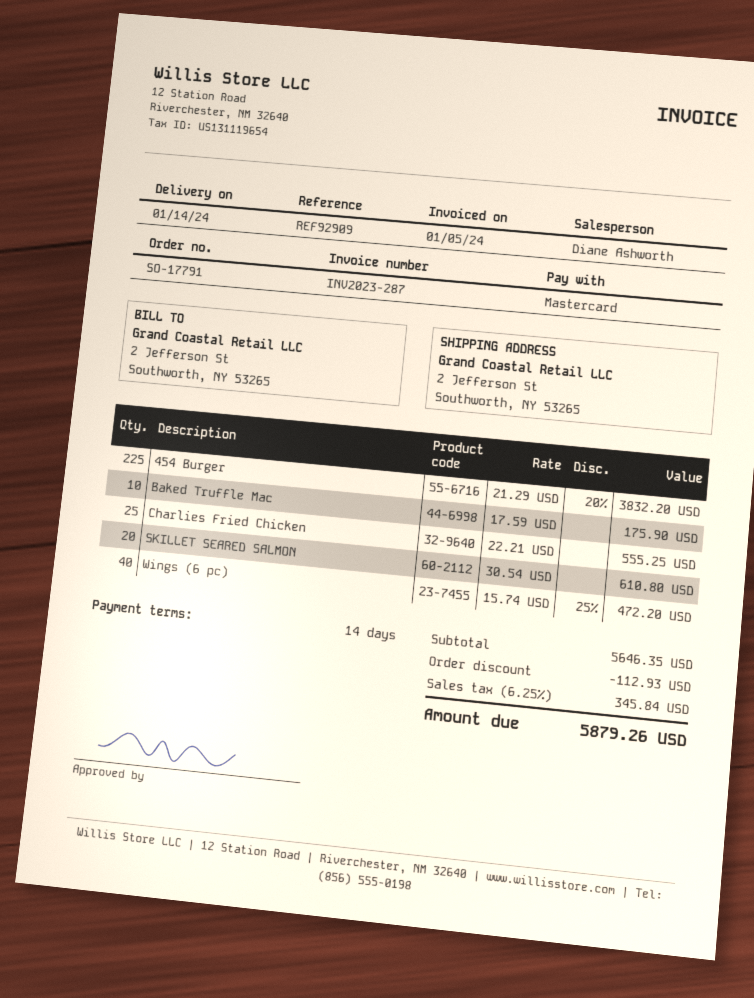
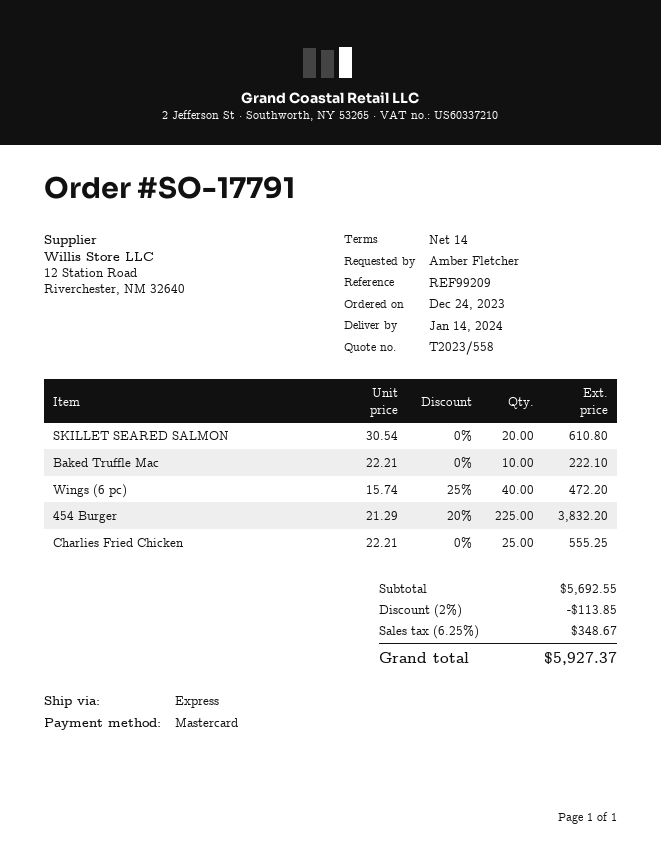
reference: REF92909 -> REF99209
Baked Truffle Mac: 10 x 17.59 = 175.90 -> 10 x 22.21 = 222.10
subtotal: 5646.35 -> 5692.55
discount: 112.93 -> 113.85
tax: 6.25% = 345.84 -> 6.25% = 348.67
total: 5879.26 -> 5927.37

